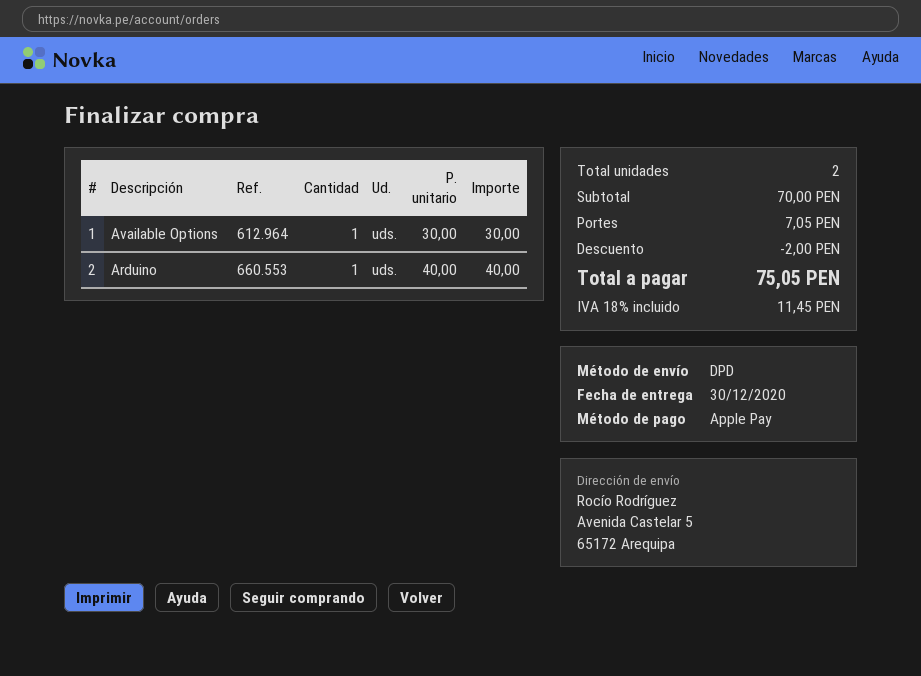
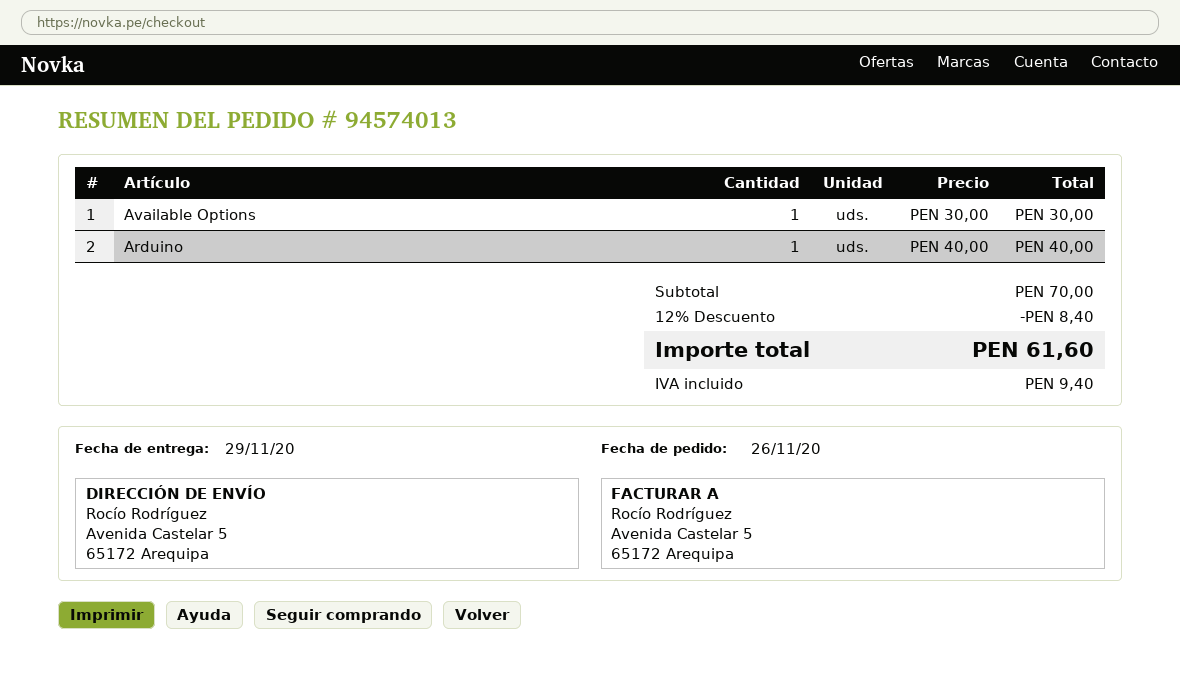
delivery date: 2020-12-30 -> 2020-11-29
discount: 2.00 -> 8.40
shipping: 7.05 -> none
tax: 11.45 -> 9.40
total: 75.05 -> 61.60

